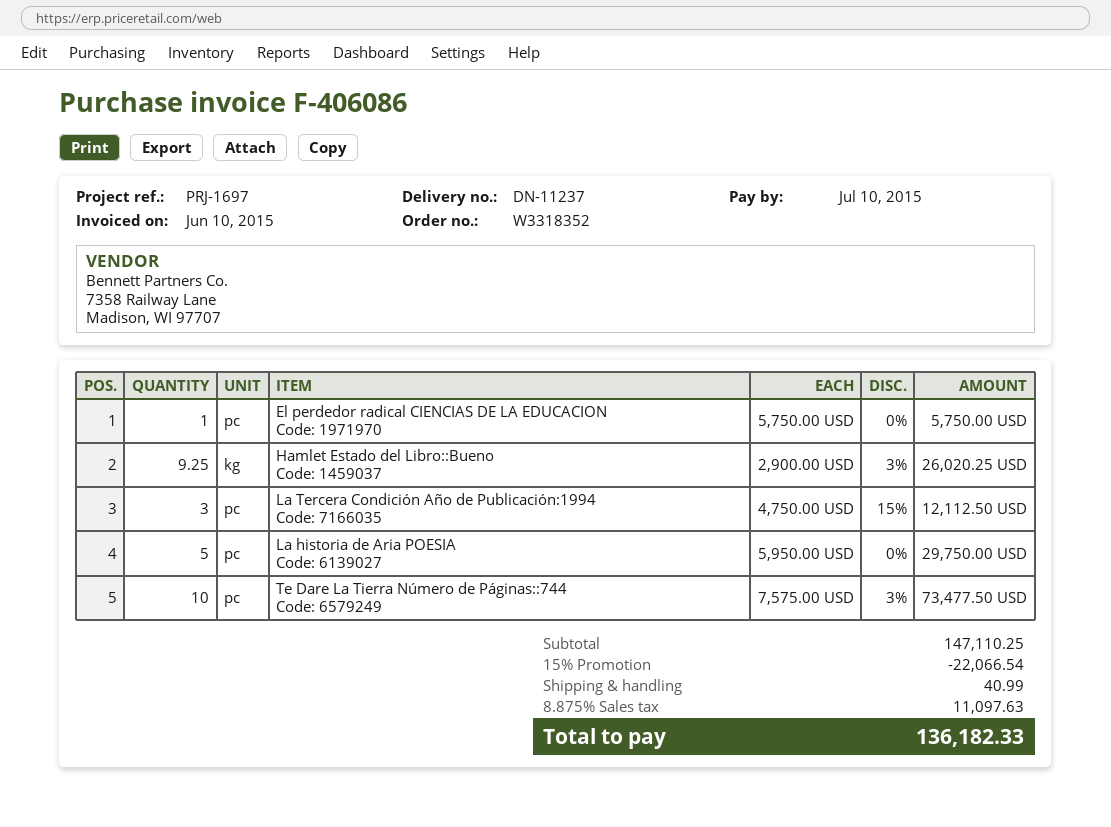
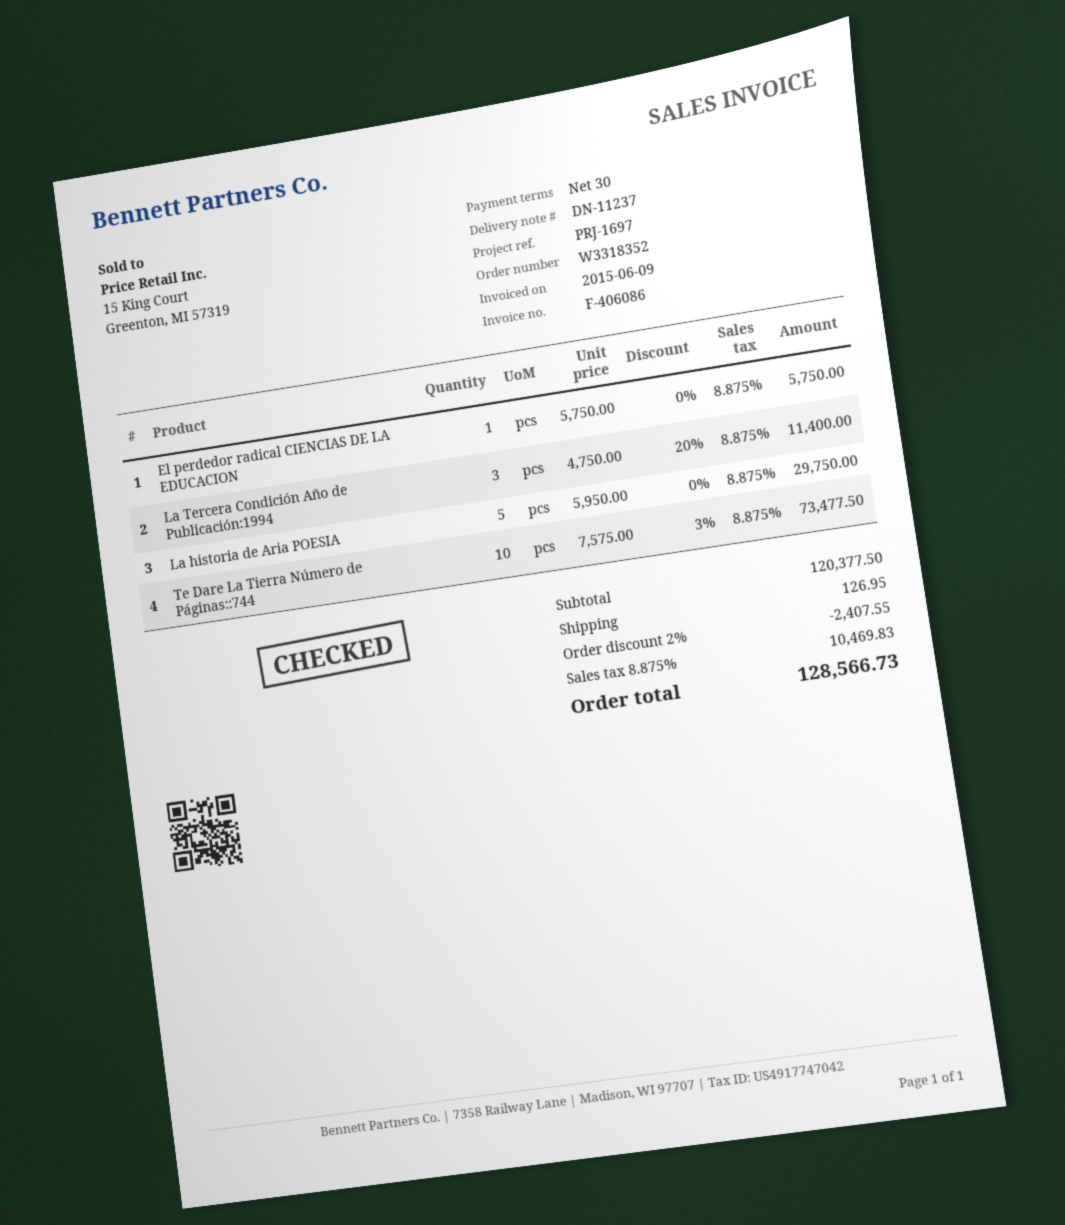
invoice date: 2015-06-10 -> 2015-06-09
Hamlet Estado del Libro::Bueno: 9.25 x 2900.00 - 3% = 26020.25 -> none
La Tercera Condición Año de Publicación:1994: 3 x 4750.00 - 15% = 12112.50 -> 3 x 4750.00 - 20% = 11400.00
subtotal: 147110.25 -> 120377.50
discount: 15% = 22066.54 -> 2% = 2407.55
shipping: 40.99 -> 126.95
tax: 8.875% = 11097.63 -> 8.875% = 10469.83
total: 136182.33 -> 128566.73

